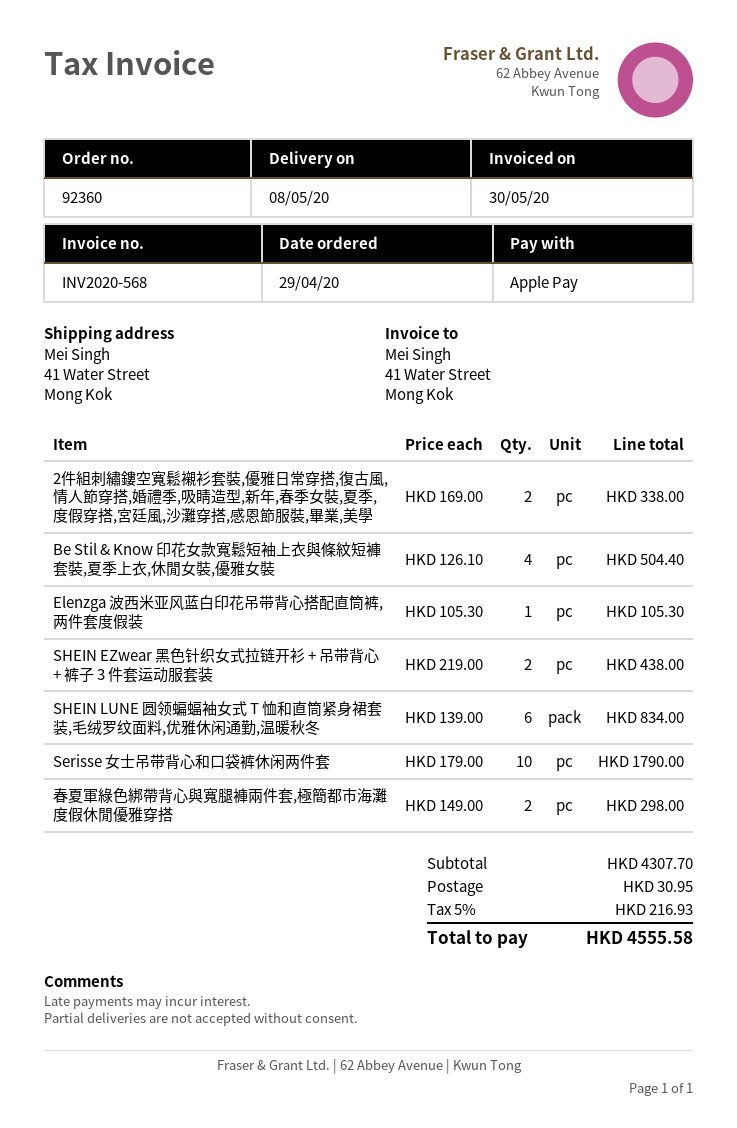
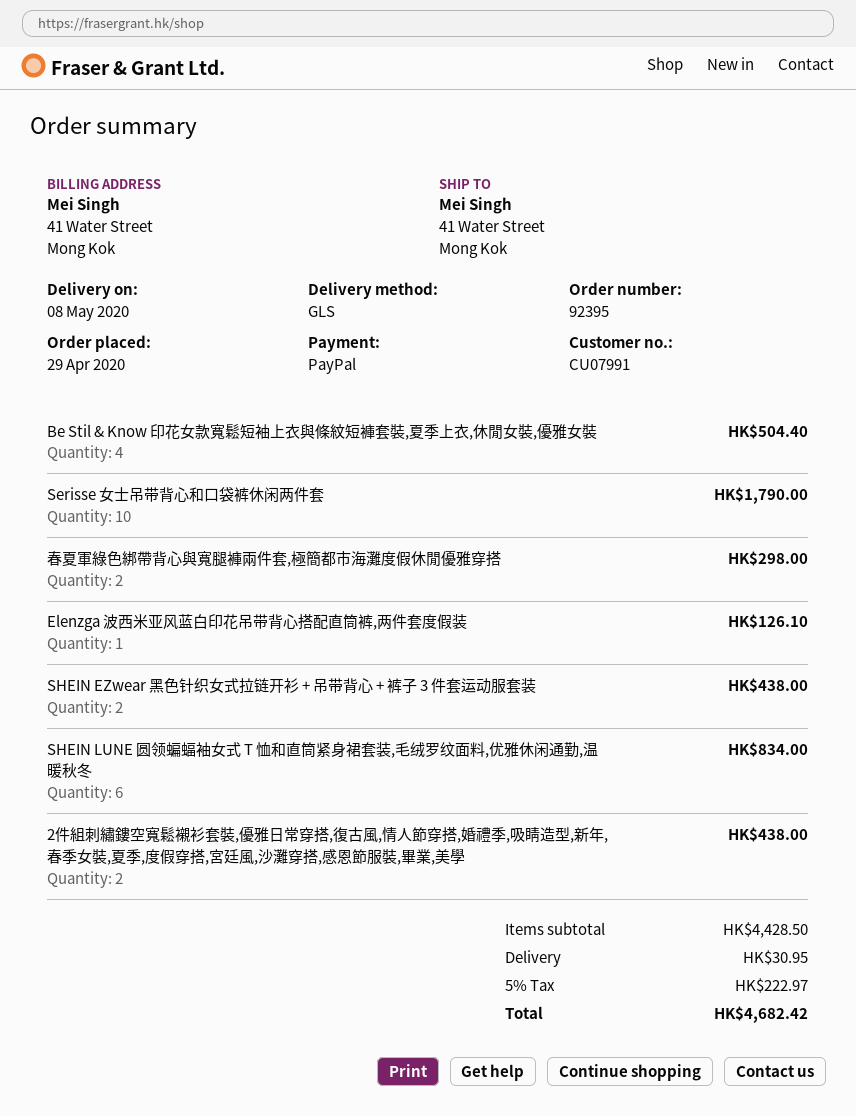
order number: 92360 -> 92395
payment method: Apple Pay -> PayPal
2件組刺繡鏤空寬鬆襯衫套裝,優雅日常穿搭,復古風,情人節穿搭,婚禮季,吸睛造型,新年,春季女裝,夏季,度假穿搭,宮廷風,沙灘穿搭,感恩節服裝,畢業,美學: 2 for 338.00 -> 2 for 438.00
Elenzga 波西米亚风蓝白印花吊带背心搭配直筒裤,两件套度假装: 1 for 105.30 -> 1 for 126.10
subtotal: 4307.70 -> 4428.50
tax: 5% = 216.93 -> 5% = 222.97
total: 4555.58 -> 4682.42

